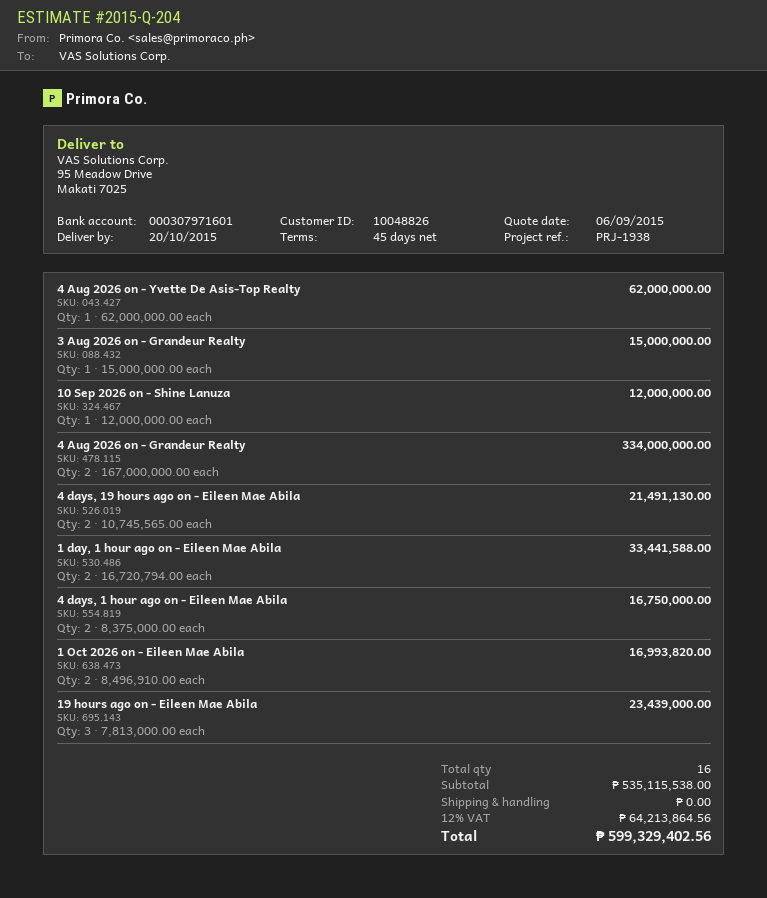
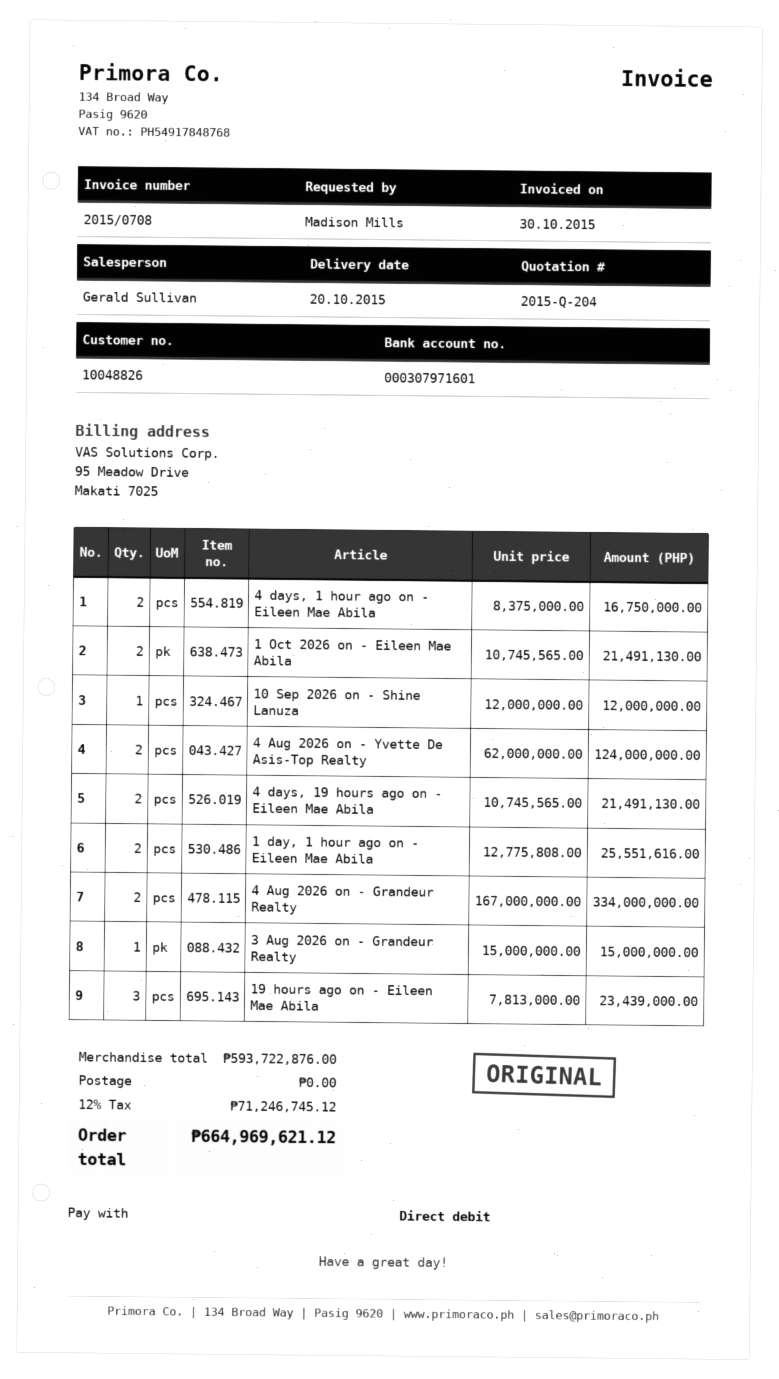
4 Aug 2026 on - Yvette De Asis-Top Realty: 1 x 62000000.00 = 62000000.00 -> 2 x 62000000.00 = 124000000.00
1 day, 1 hour ago on - Eileen Mae Abila: 2 x 16720794.00 = 33441588.00 -> 2 x 12775808.00 = 25551616.00
1 Oct 2026 on - Eileen Mae Abila: 2 x 8496910.00 = 16993820.00 -> 2 x 10745565.00 = 21491130.00
subtotal: 535115538.00 -> 593722876.00
tax: 12% = 64213864.56 -> 12% = 71246745.12
total: 599329402.56 -> 664969621.12

